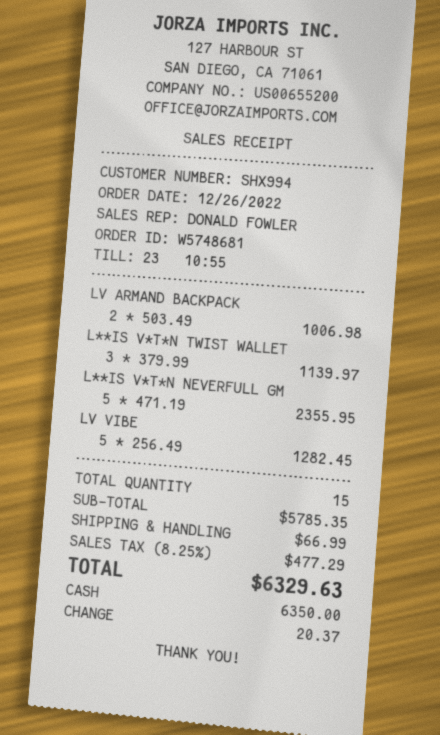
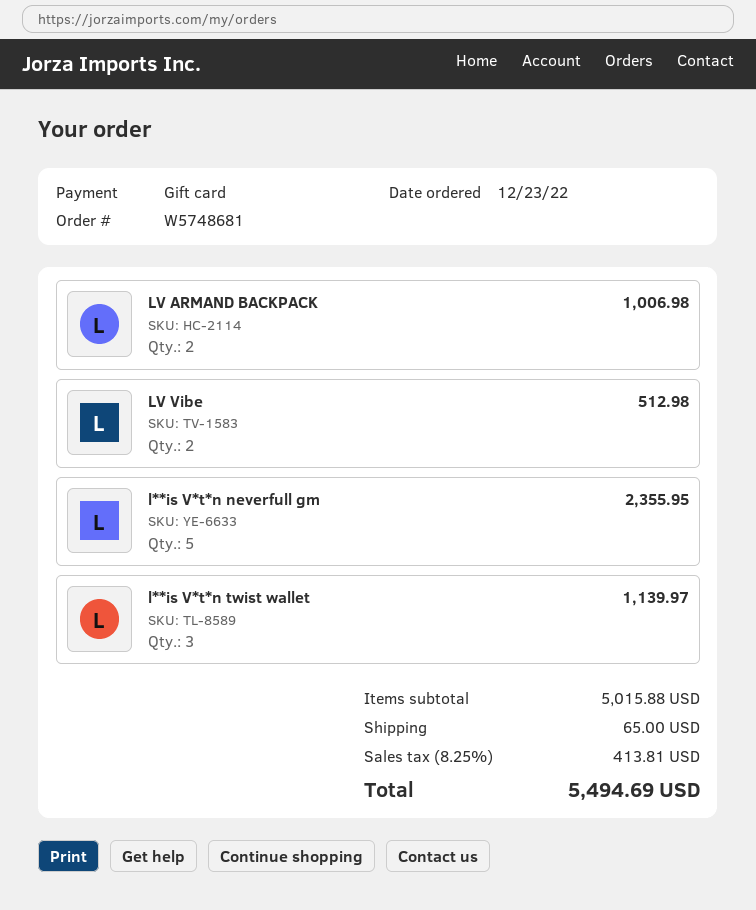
order date: 2022-12-26 -> 2022-12-23
payment method: cash -> gift card
LV VIBE: 5 for 1282.45 -> 2 for 512.98
subtotal: 5785.35 -> 5015.88
shipping: 66.99 -> 65.00
tax: 8.25% = 477.29 -> 8.25% = 413.81
total: 6329.63 -> 5494.69

